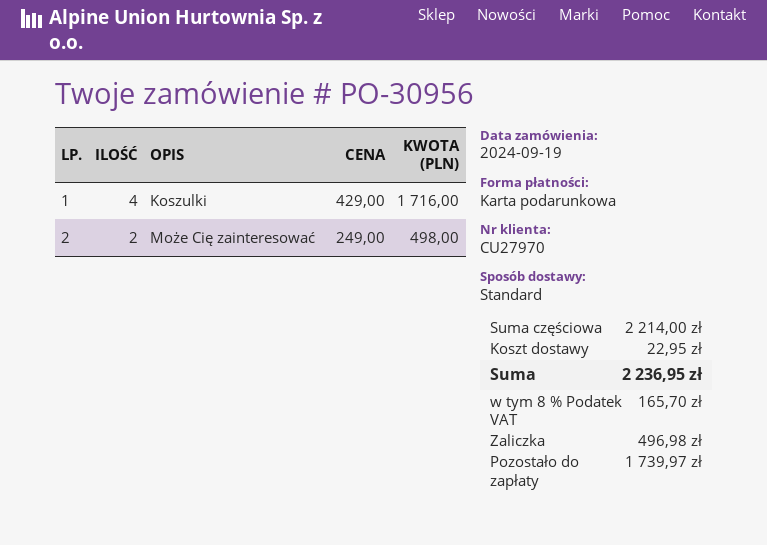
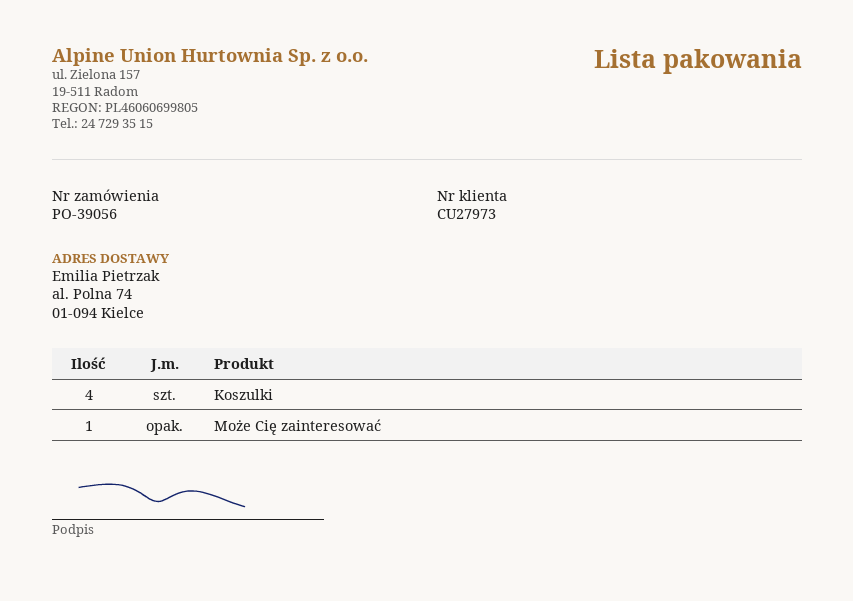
order number: PO-30956 -> PO-39056
customer number: CU27970 -> CU27973
Może Cię zainteresować: 2 -> 1

